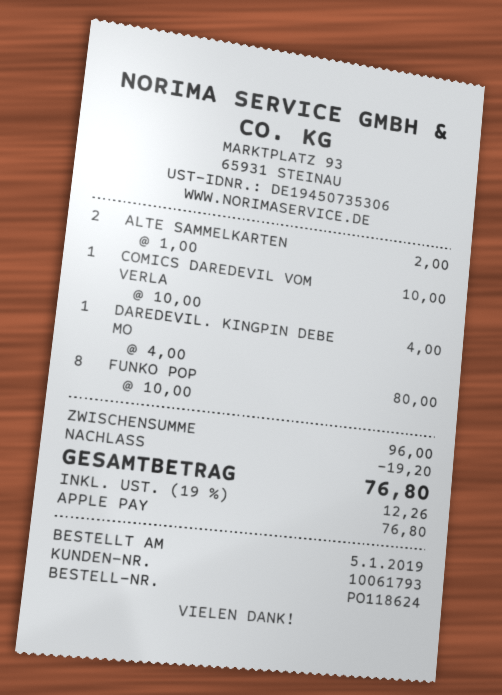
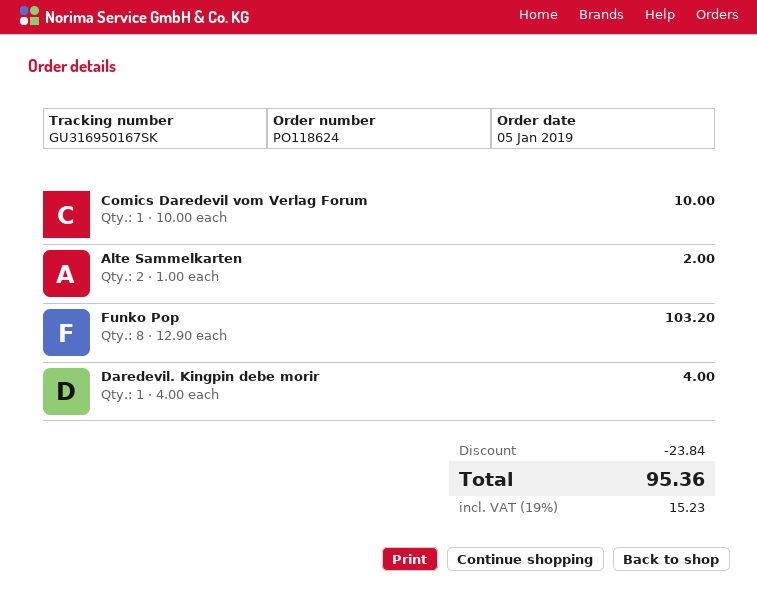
FUNKO POP: 8 x 10.00 = 80.00 -> 8 x 12.90 = 103.20
discount: 19.20 -> 23.84
tax: 19% = 12.26 -> 19% = 15.23
total: 76.80 -> 95.36

